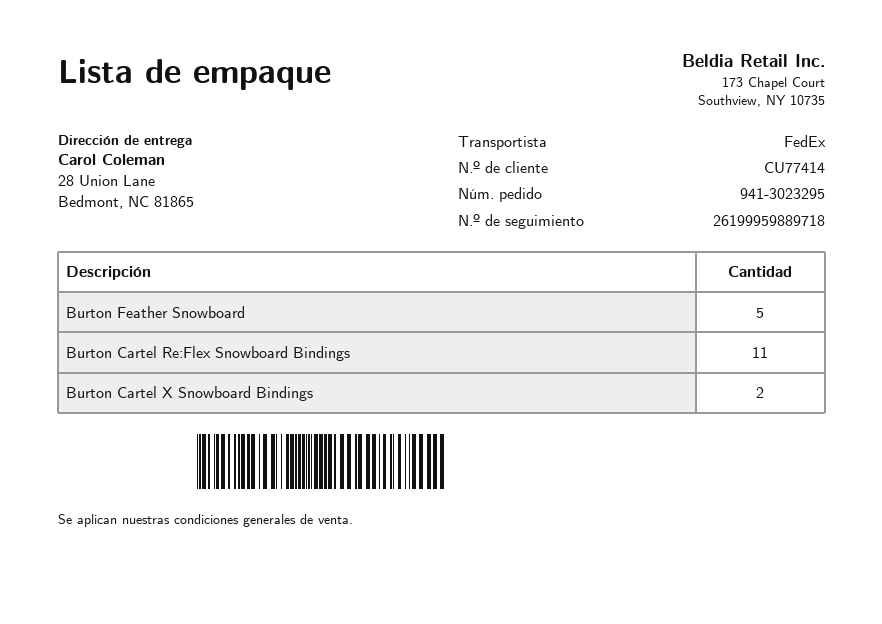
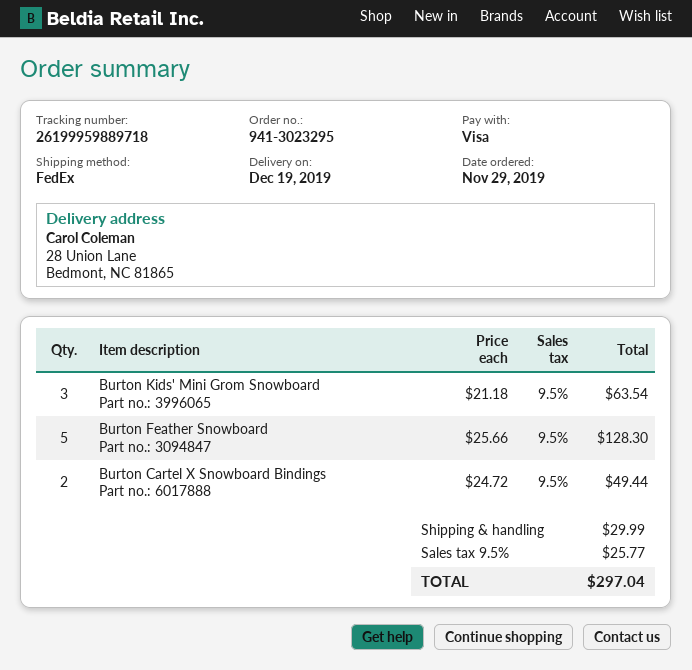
Burton Cartel Re:Flex Snowboard Bindings: 11 -> none
Burton Kids' Mini Grom Snowboard: none -> 3

